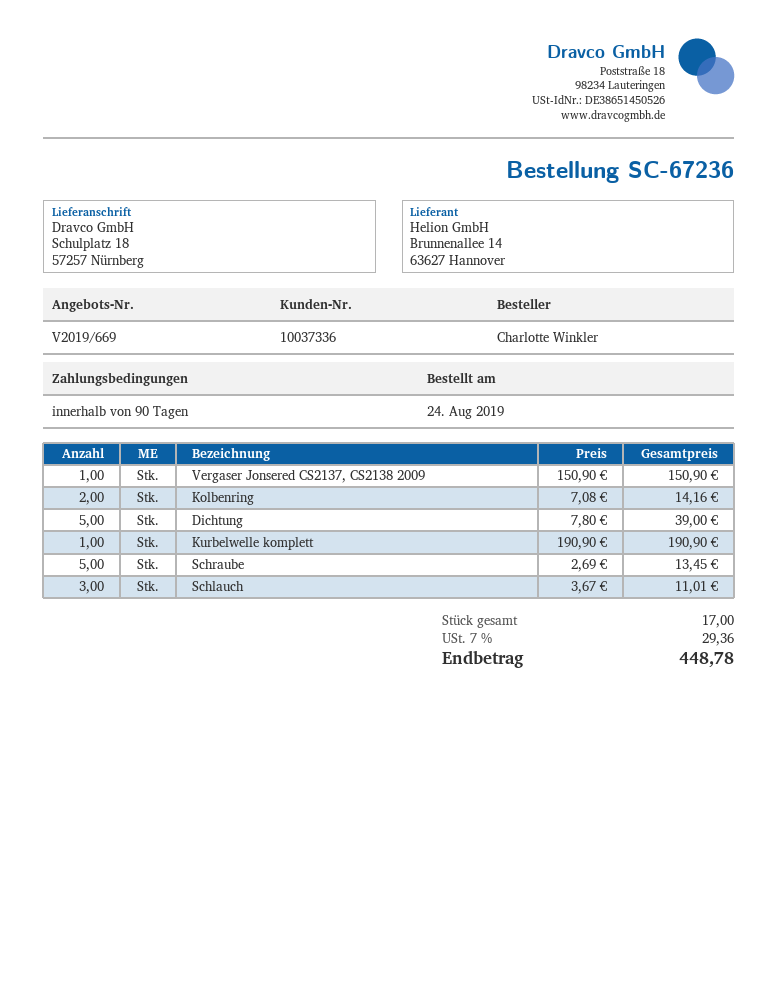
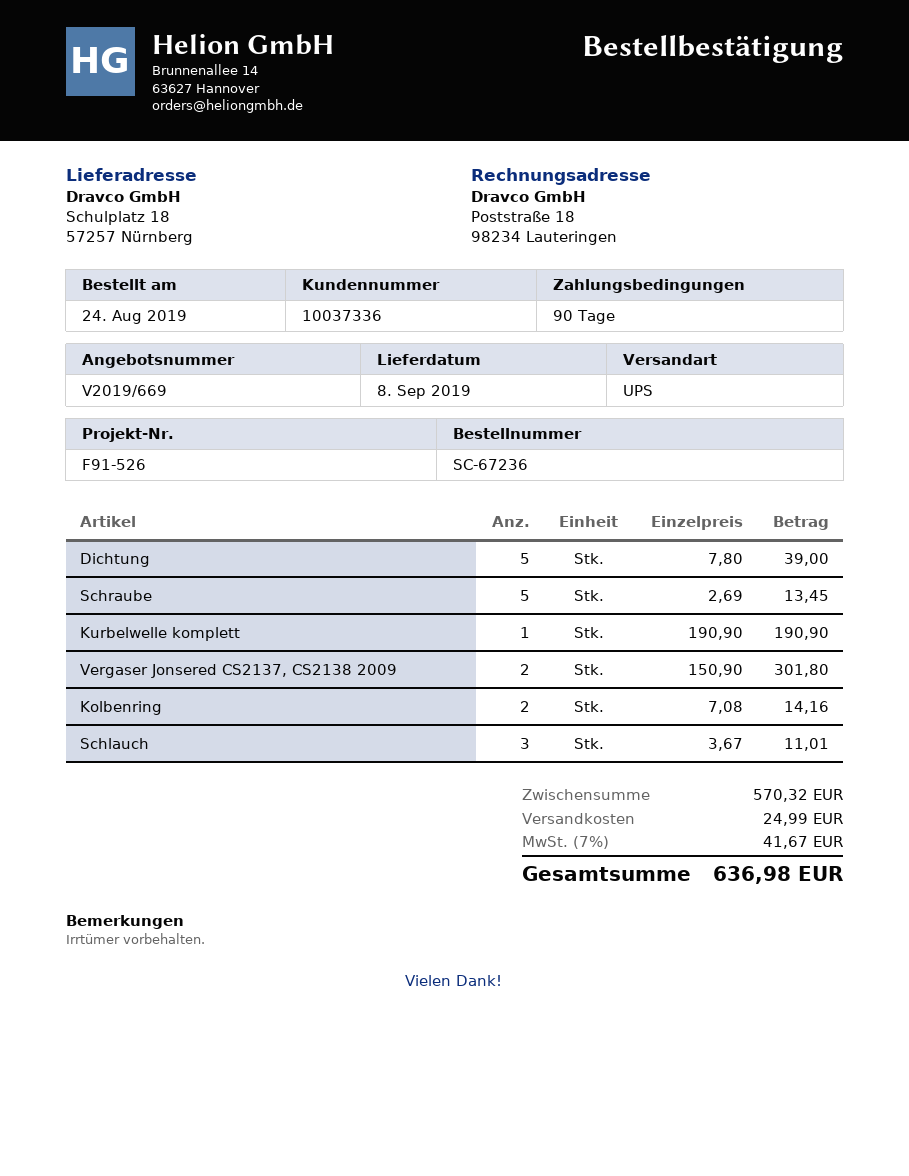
Vergaser Jonsered CS2137, CS2138 2009: 1 x 150.90 = 150.90 -> 2 x 150.90 = 301.80
shipping: none -> 24.99
tax: 7% = 29.36 -> 7% = 41.67
total: 448.78 -> 636.98

